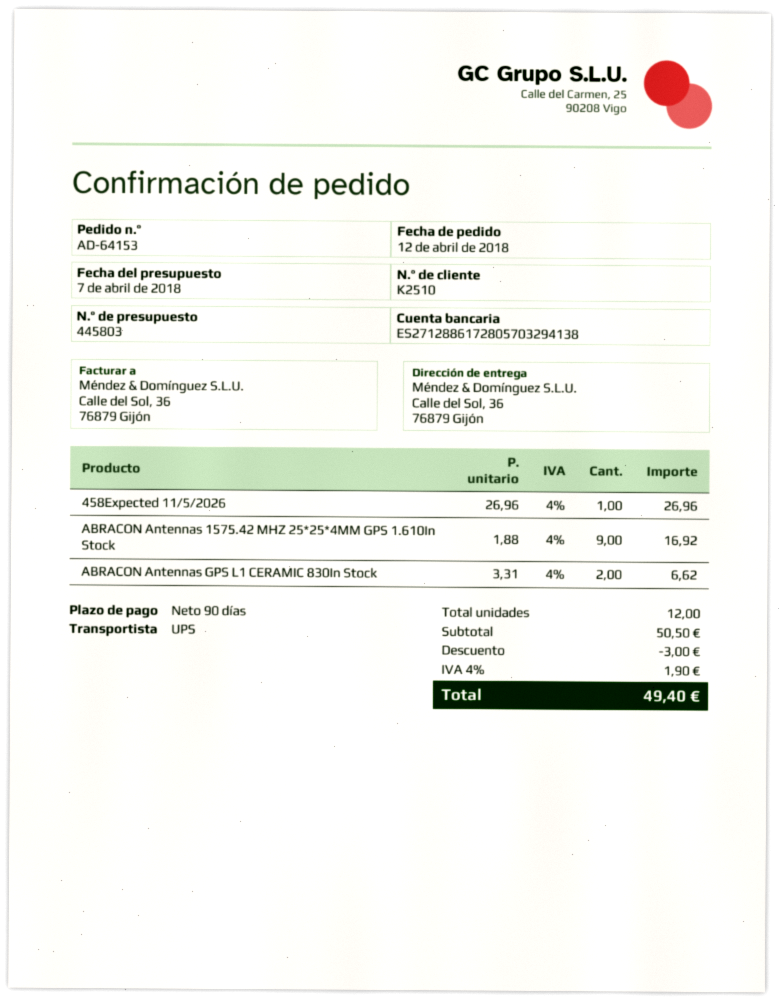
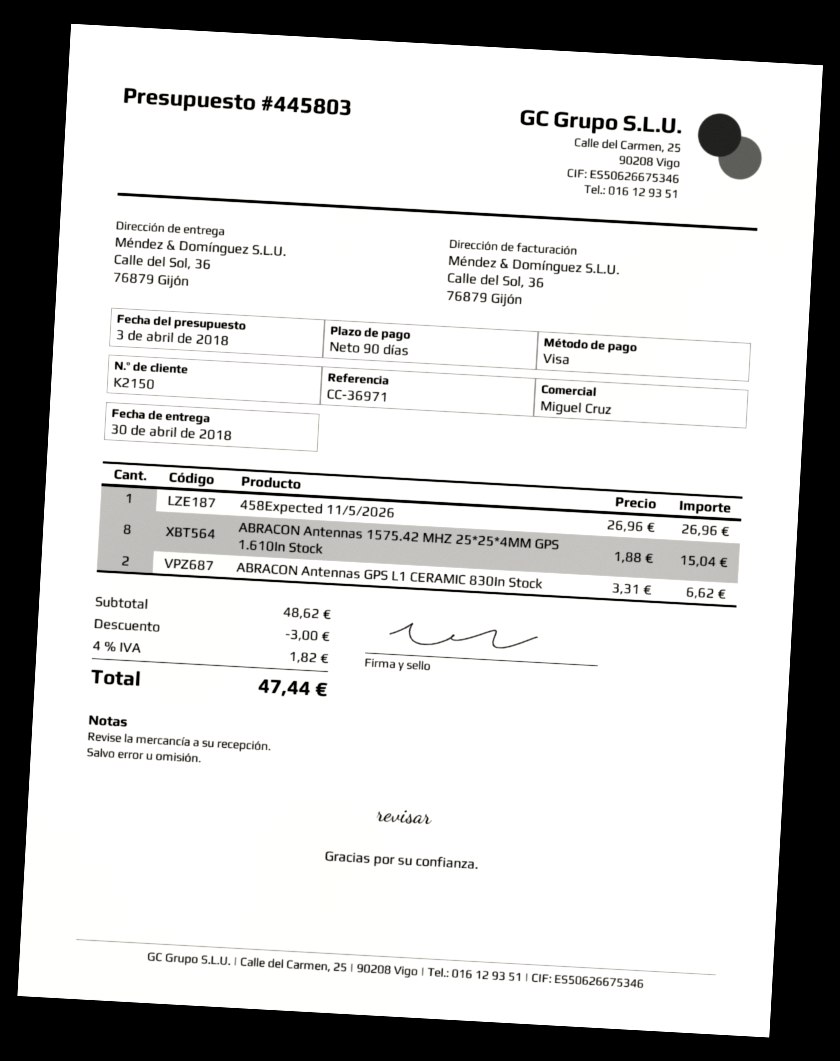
quote date: 2018-04-07 -> 2018-04-03
customer number: K2510 -> K2150
ABRACON Antennas 1575.42 MHZ 25*25*4MM GPS 1.610In Stock: 9 x 1.88 = 16.92 -> 8 x 1.88 = 15.04
subtotal: 50.50 -> 48.62
tax: 4% = 1.90 -> 4% = 1.82
total: 49.40 -> 47.44

